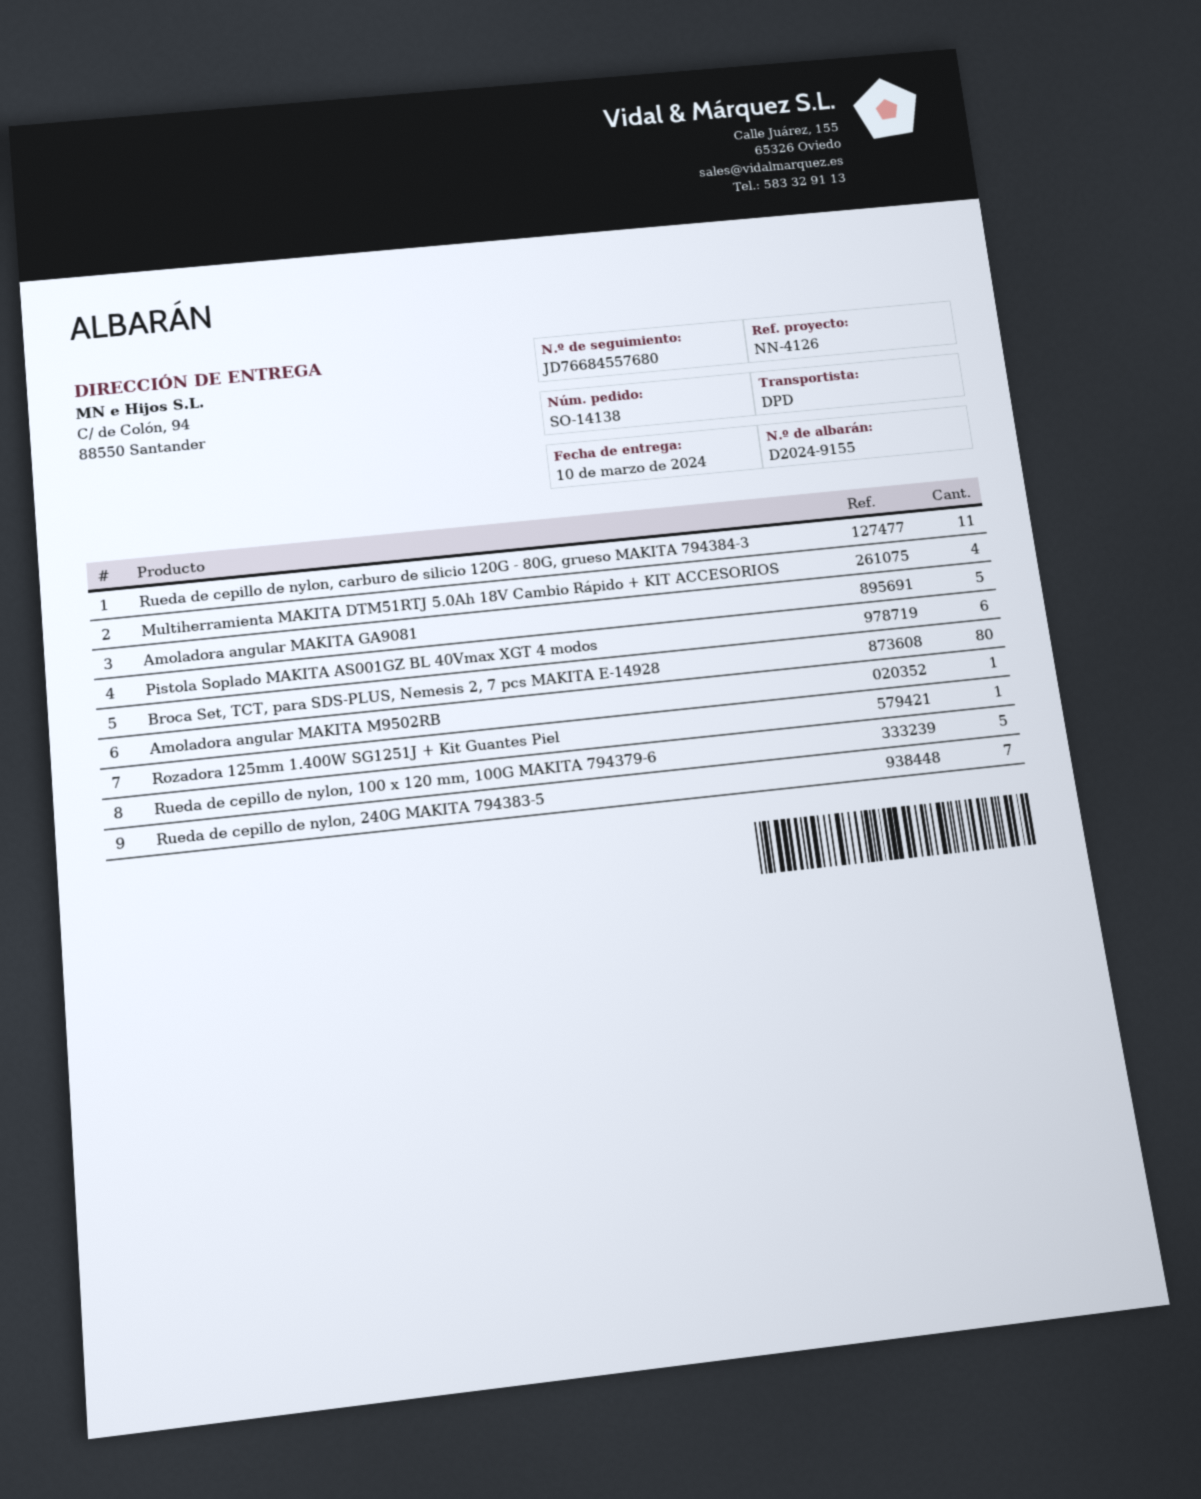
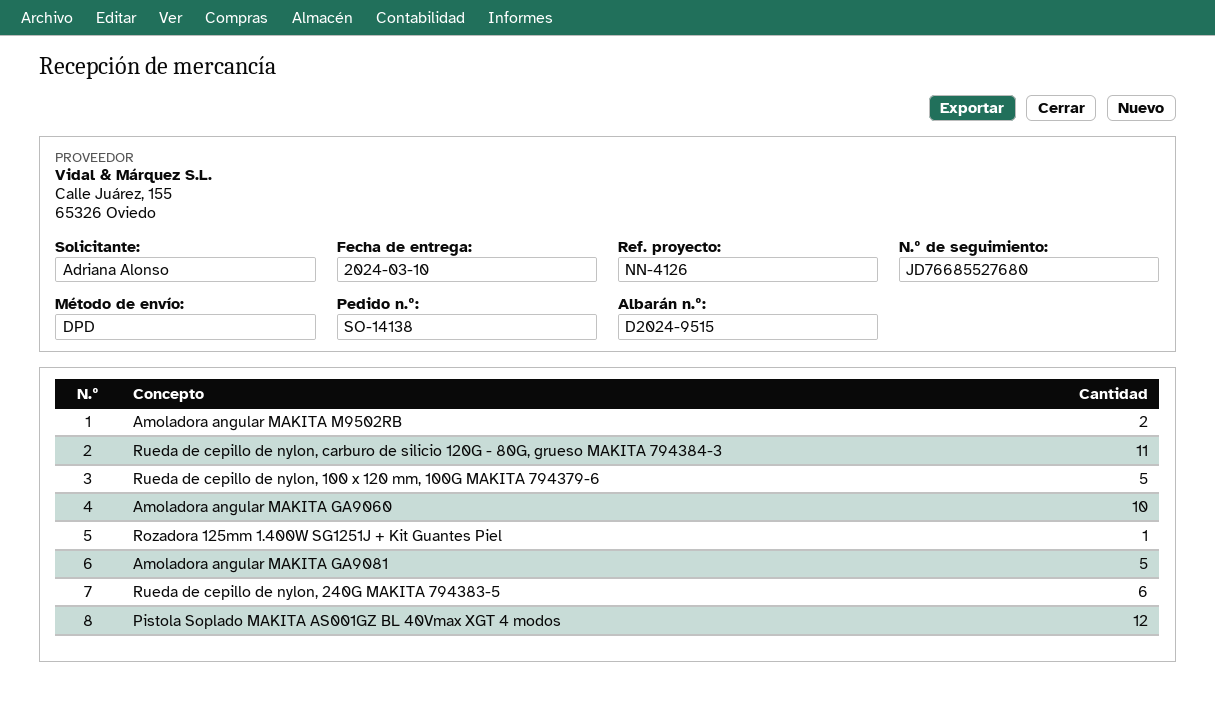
delivery note number: D2024-9155 -> D2024-9515
tracking number: JD76684557680 -> JD76685527680
Multiherramienta MAKITA DTM51RTJ 5.0Ah 18V Cambio Rápido + KIT ACCESORIOS: 4 -> none
Pistola Soplado MAKITA AS001GZ BL 40Vmax XGT 4 modos: 6 -> 12
Broca Set, TCT, para SDS-PLUS, Nemesis 2, 7 pcs MAKITA E-14928: 80 -> none
Amoladora angular MAKITA M9502RB: 1 -> 2
Rueda de cepillo de nylon, 240G MAKITA 794383-5: 7 -> 6
Amoladora angular MAKITA GA9060: none -> 10

